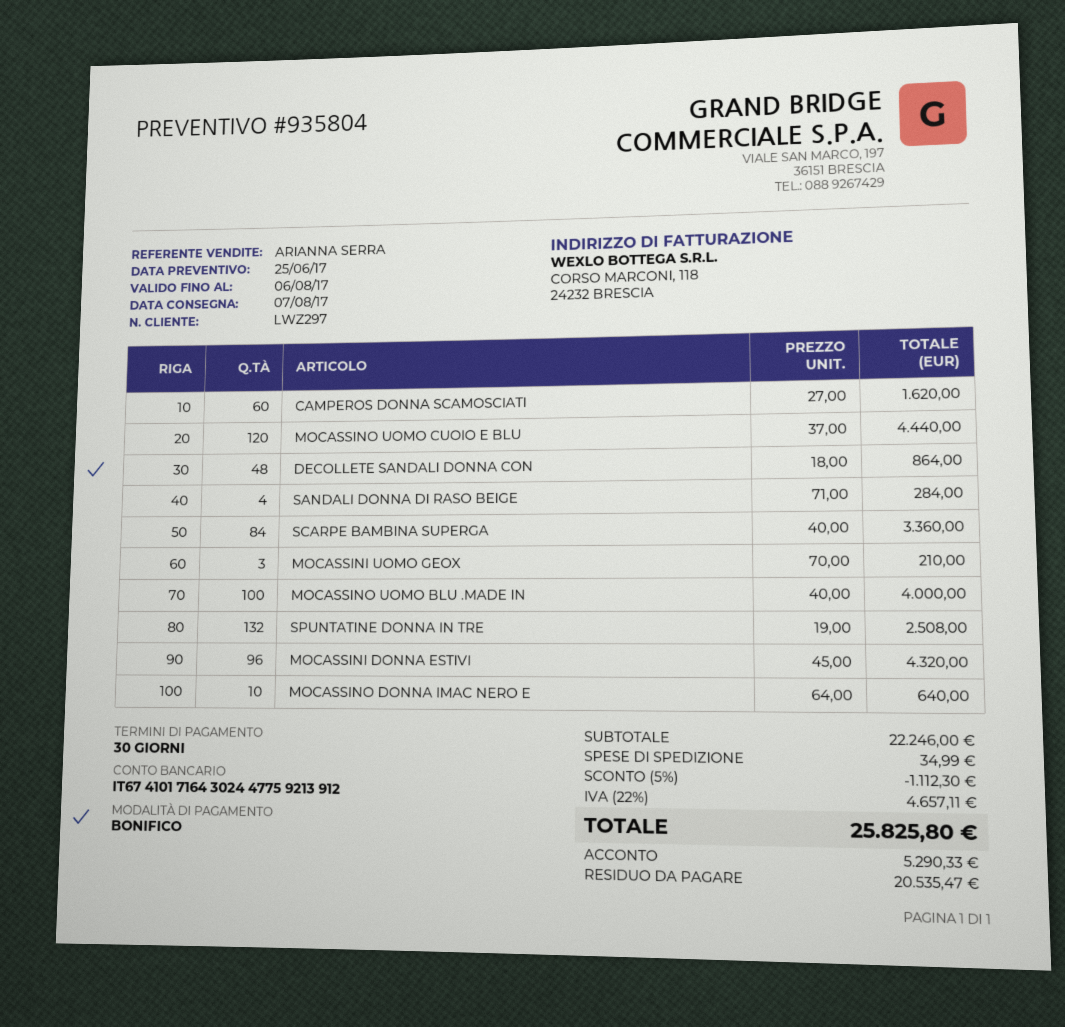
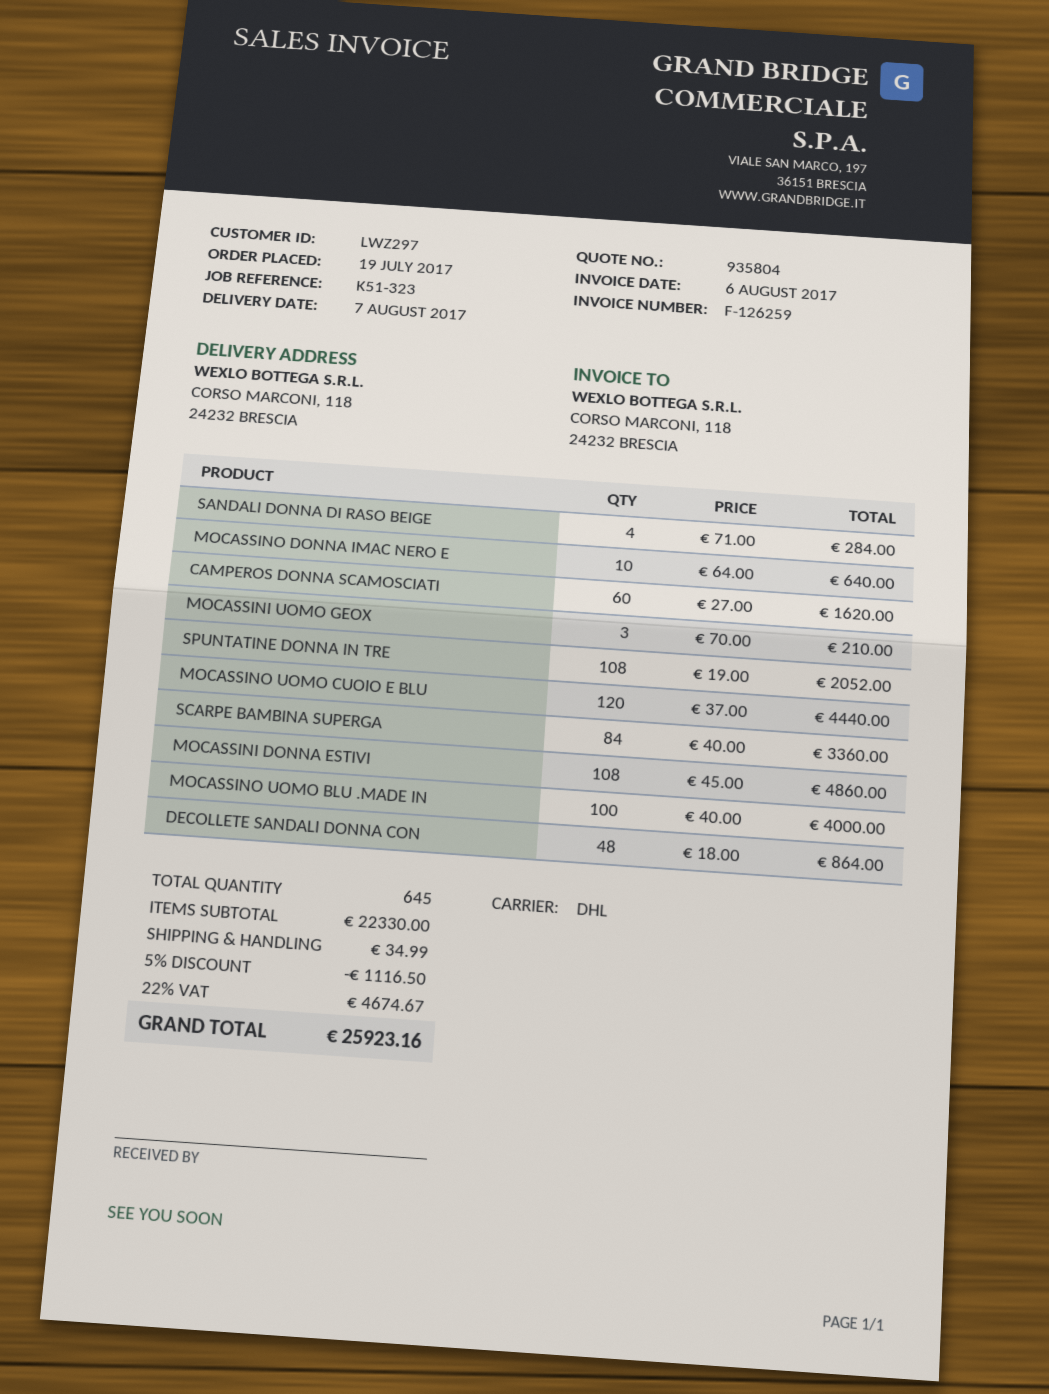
SPUNTATINE DONNA IN TRE: 132 x 19.00 = 2508.00 -> 108 x 19.00 = 2052.00
MOCASSINI DONNA ESTIVI: 96 x 45.00 = 4320.00 -> 108 x 45.00 = 4860.00
subtotal: 22246.00 -> 22330.00
discount: 5% = 1112.30 -> 5% = 1116.50
tax: 22% = 4657.11 -> 22% = 4674.67
total: 25825.80 -> 25923.16

